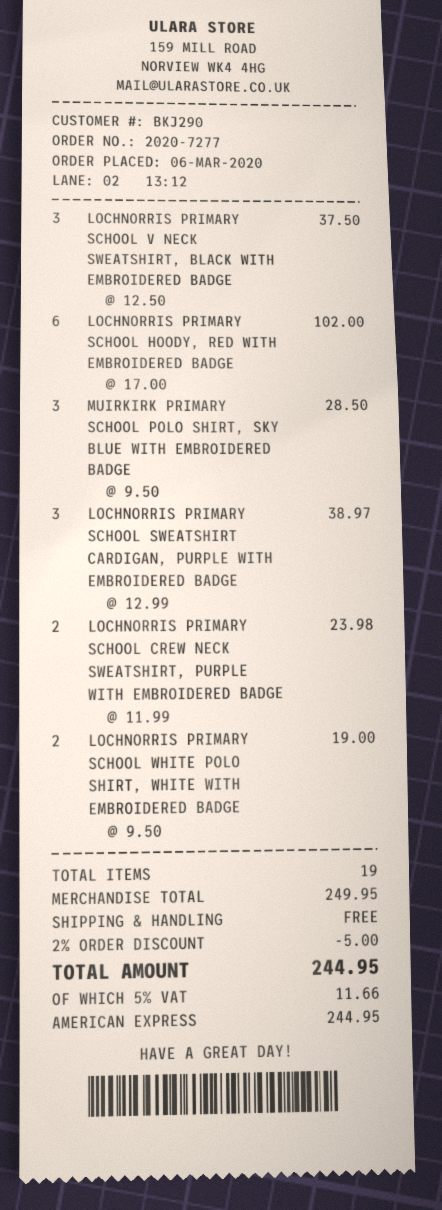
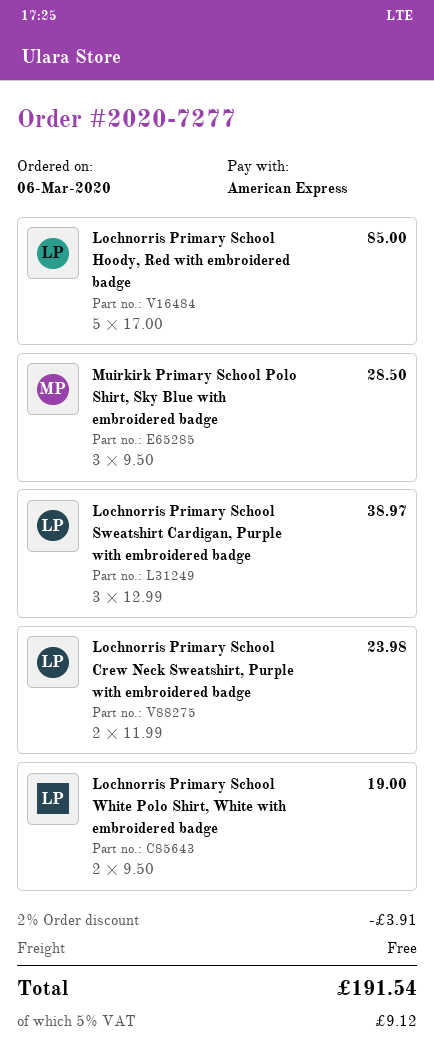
LOCHNORRIS PRIMARY SCHOOL V NECK SWEATSHIRT, BLACK WITH EMBROIDERED BADGE: 3 x 12.50 = 37.50 -> none
LOCHNORRIS PRIMARY SCHOOL HOODY, RED WITH EMBROIDERED BADGE: 6 x 17.00 = 102.00 -> 5 x 17.00 = 85.00
discount: 2% = 5.00 -> 2% = 3.91
tax: 5% = 11.66 -> 5% = 9.12
total: 244.95 -> 191.54

